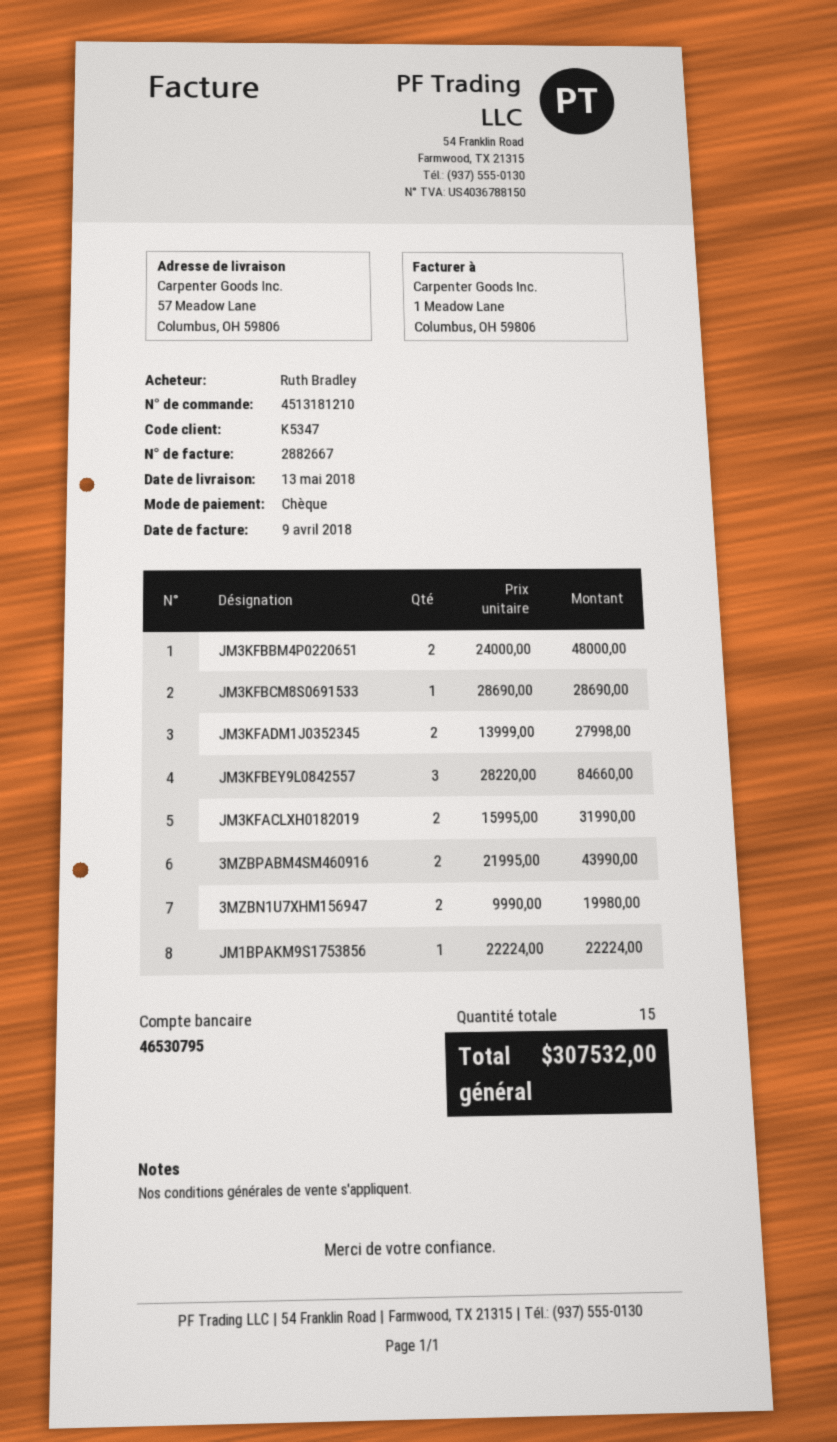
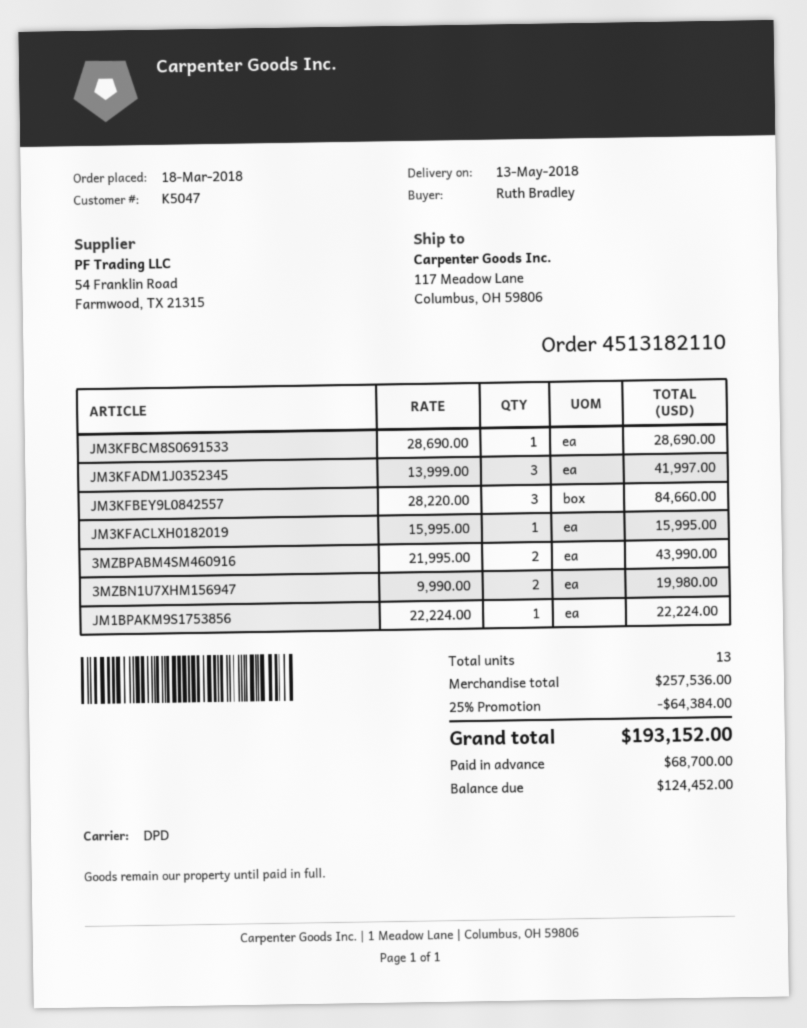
order number: 4513181210 -> 4513182110
customer number: K5347 -> K5047
ship to: 57 Meadow Lane, Columbus, OH 59806 -> 117 Meadow Lane, Columbus, OH 59806
JM3KFBBM4P0220651: 2 x 24000.00 = 48000.00 -> none
JM3KFADM1J0352345: 2 x 13999.00 = 27998.00 -> 3 x 13999.00 = 41997.00
JM3KFACLXH0182019: 2 x 15995.00 = 31990.00 -> 1 x 15995.00 = 15995.00
total quantity: 15 -> 13
discount: none -> 25% = 64384.00
total: 307532.00 -> 193152.00

